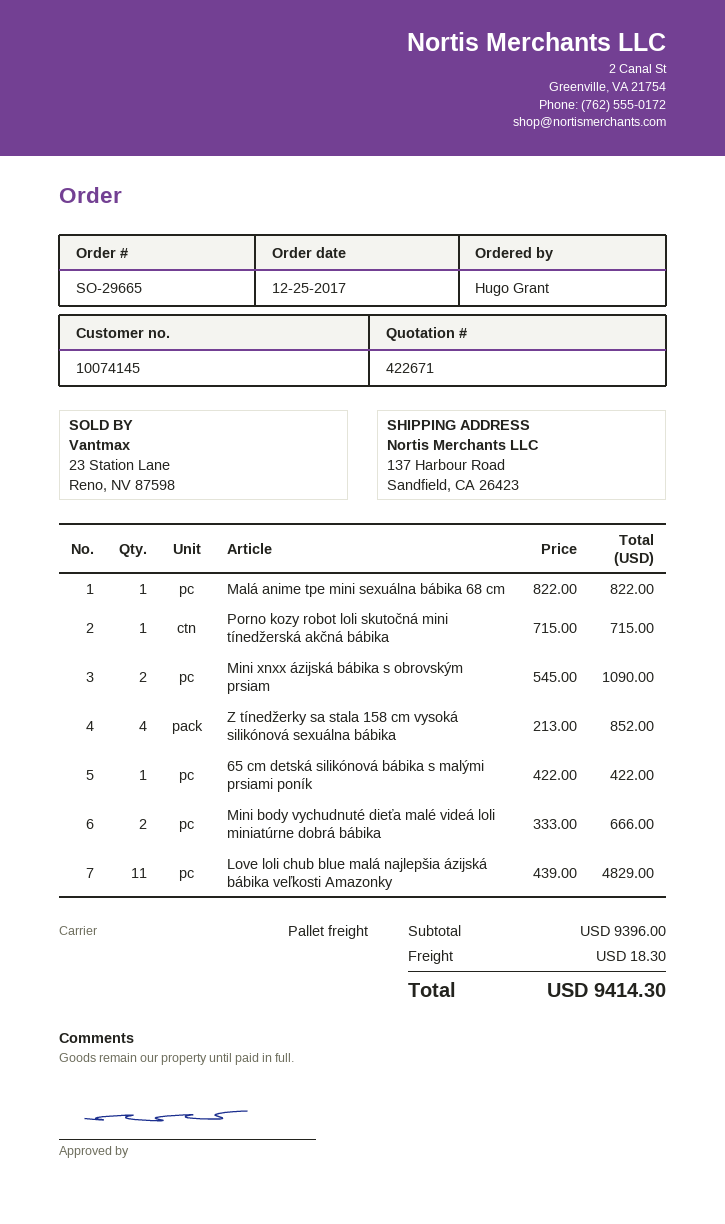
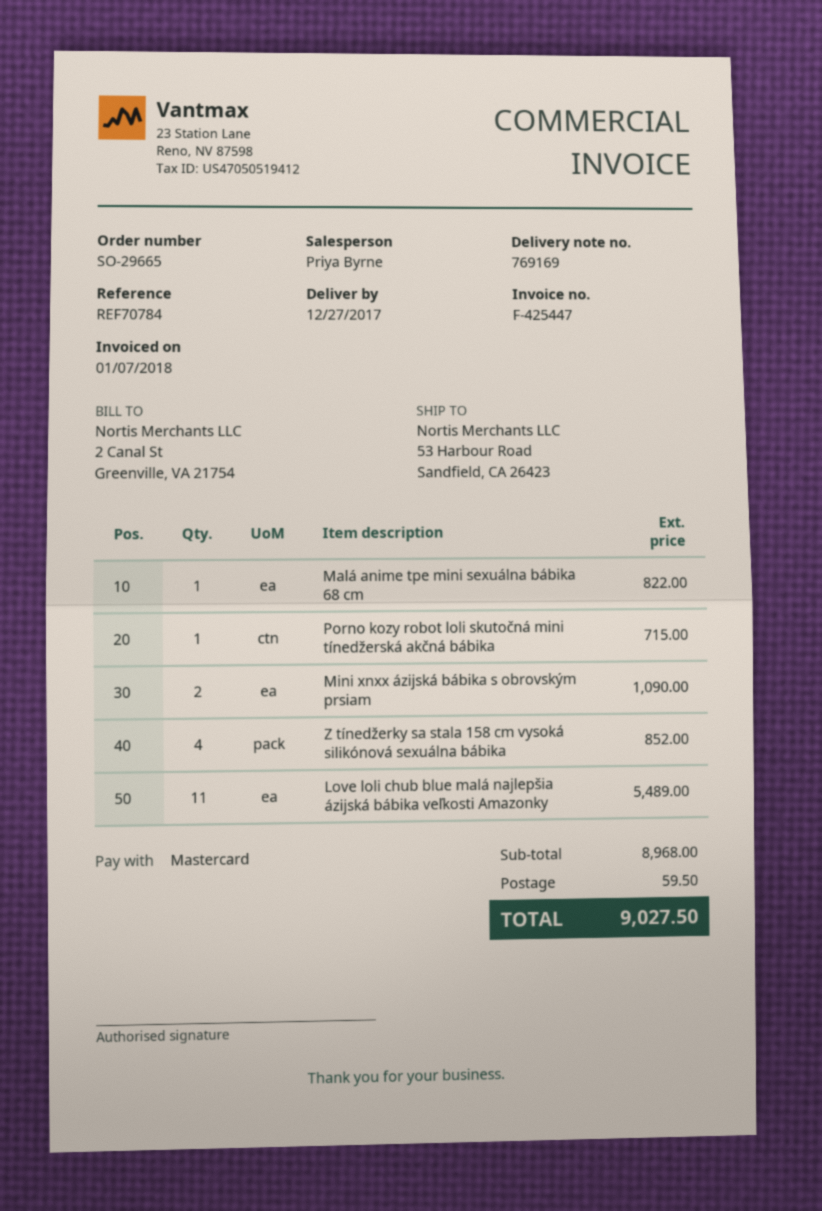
ship to: 137 Harbour Road, Sandfield, CA 26423 -> 53 Harbour Road, Sandfield, CA 26423
65 cm detská silikónová bábika s malými prsiami poník: 1 for 422.00 -> none
Mini body vychudnuté dieťa malé videá loli miniatúrne dobrá bábika: 2 for 666.00 -> none
Love loli chub blue malá najlepšia ázijská bábika veľkosti Amazonky: 11 for 4829.00 -> 11 for 5489.00
subtotal: 9396.00 -> 8968.00
shipping: 18.30 -> 59.50
total: 9414.30 -> 9027.50

